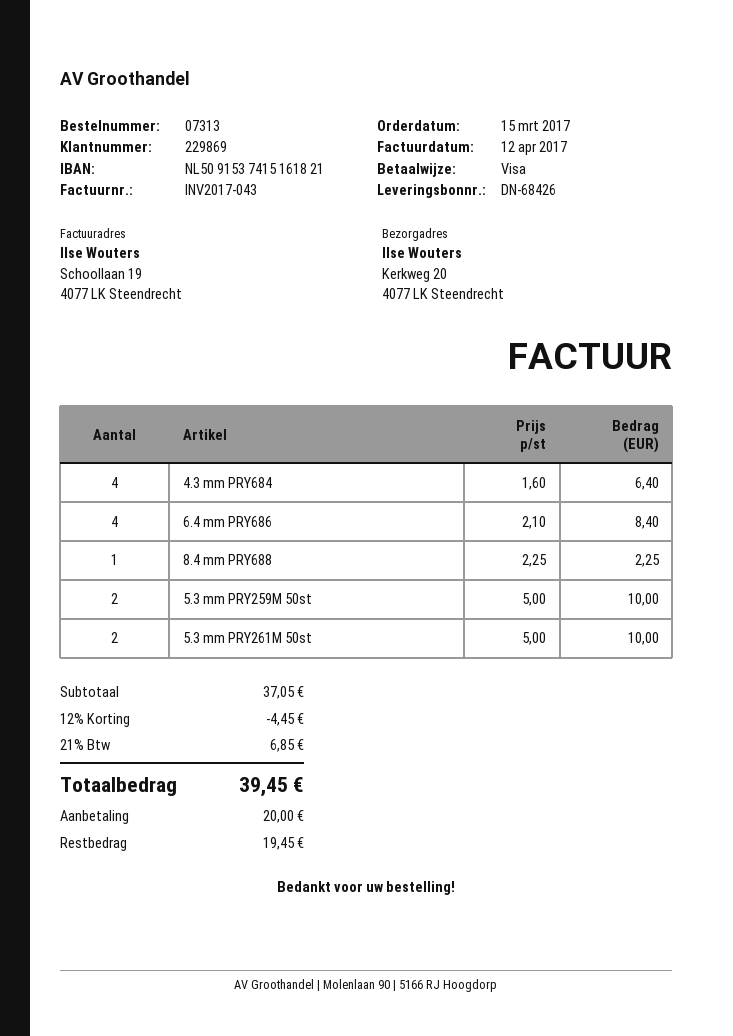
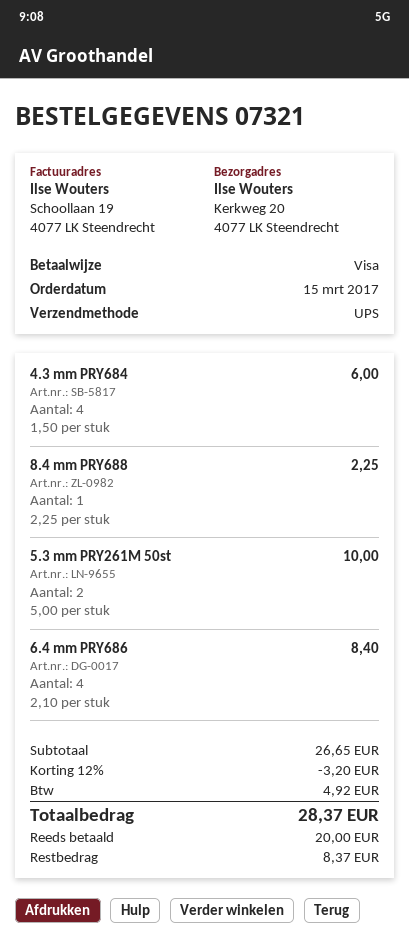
order number: 07313 -> 07321
4.3 mm PRY684: 4 x 1.60 = 6.40 -> 4 x 1.50 = 6.00
5.3 mm PRY259M 50st: 2 x 5.00 = 10.00 -> none
subtotal: 37.05 -> 26.65
discount: 12% = 4.45 -> 12% = 3.20
tax: 6.85 -> 4.92
total: 39.45 -> 28.37
balance: 19.45 -> 8.37

